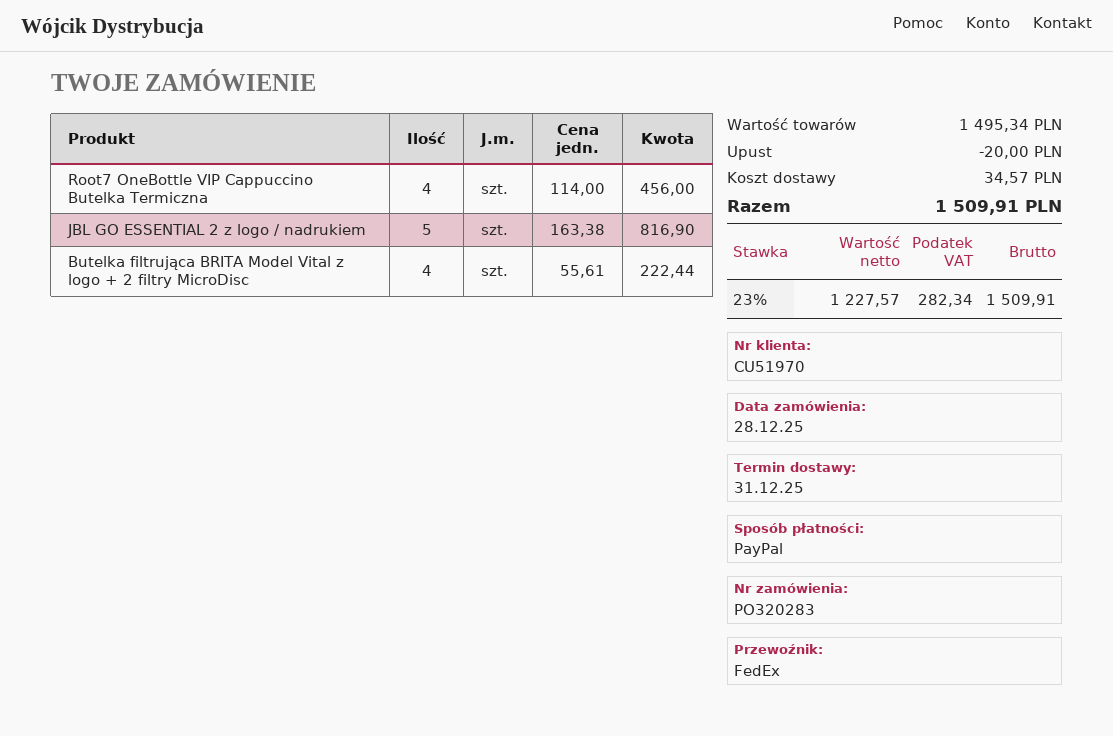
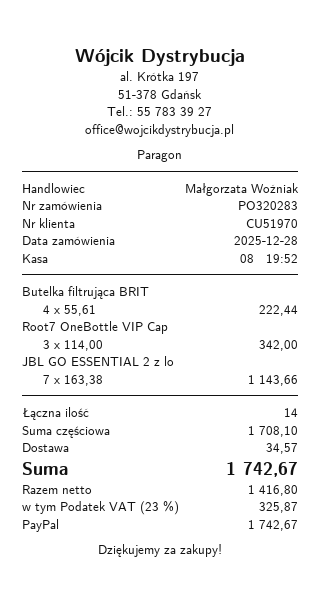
Root7 OneBottle VIP Cappuccino Butelka Termiczna: 4 x 114.00 = 456.00 -> 3 x 114.00 = 342.00
JBL GO ESSENTIAL 2 z logo / nadrukiem: 5 x 163.38 = 816.90 -> 7 x 163.38 = 1143.66
subtotal: 1495.34 -> 1708.10
discount: 20.00 -> none
net: 1227.57 -> 1416.80
tax: 23% = 282.34 -> 23% = 325.87
total: 1509.91 -> 1742.67

